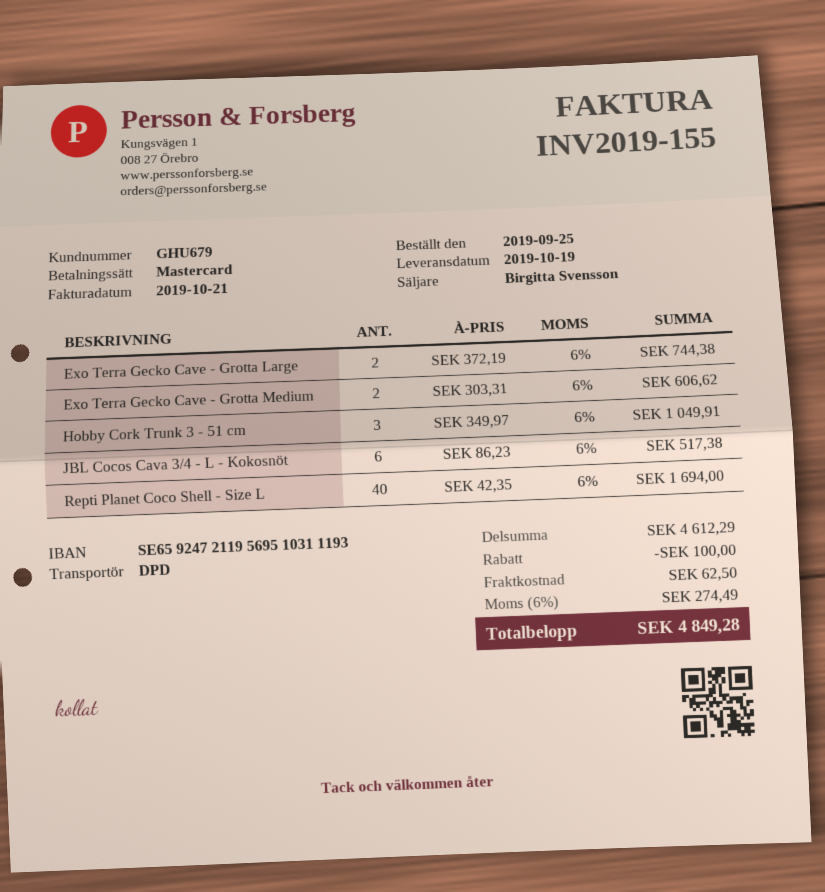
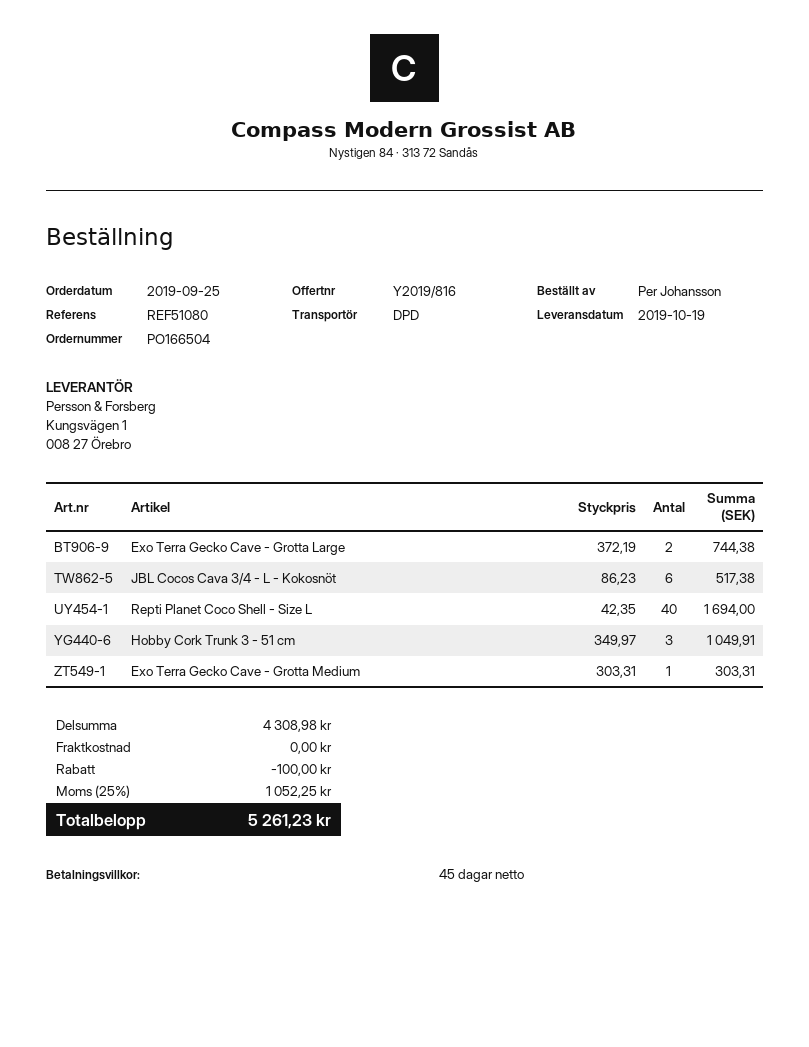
Exo Terra Gecko Cave - Grotta Medium: 2 x 303.31 = 606.62 -> 1 x 303.31 = 303.31
subtotal: 4612.29 -> 4308.98
shipping: 62.50 -> 0.00
tax: 6% = 274.49 -> 25% = 1052.25
total: 4849.28 -> 5261.23

